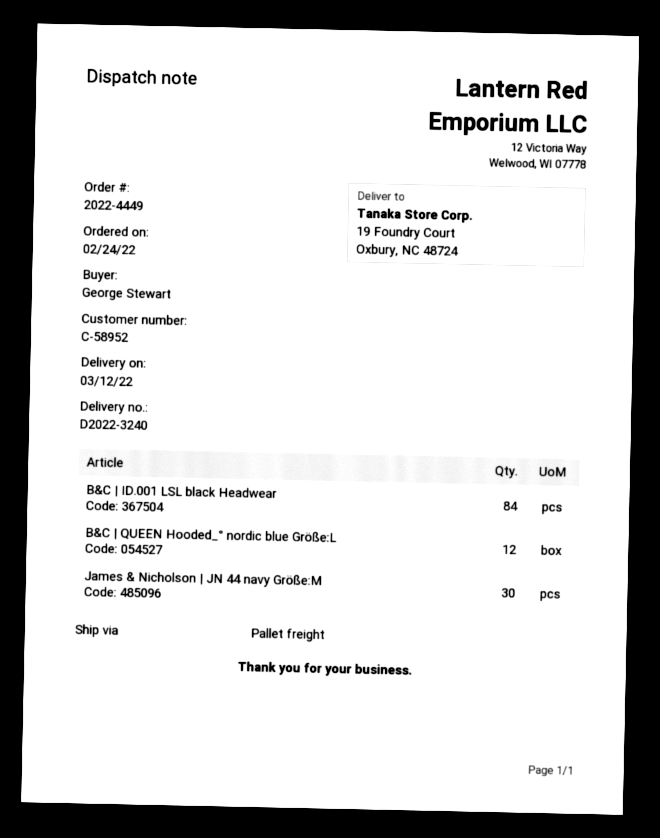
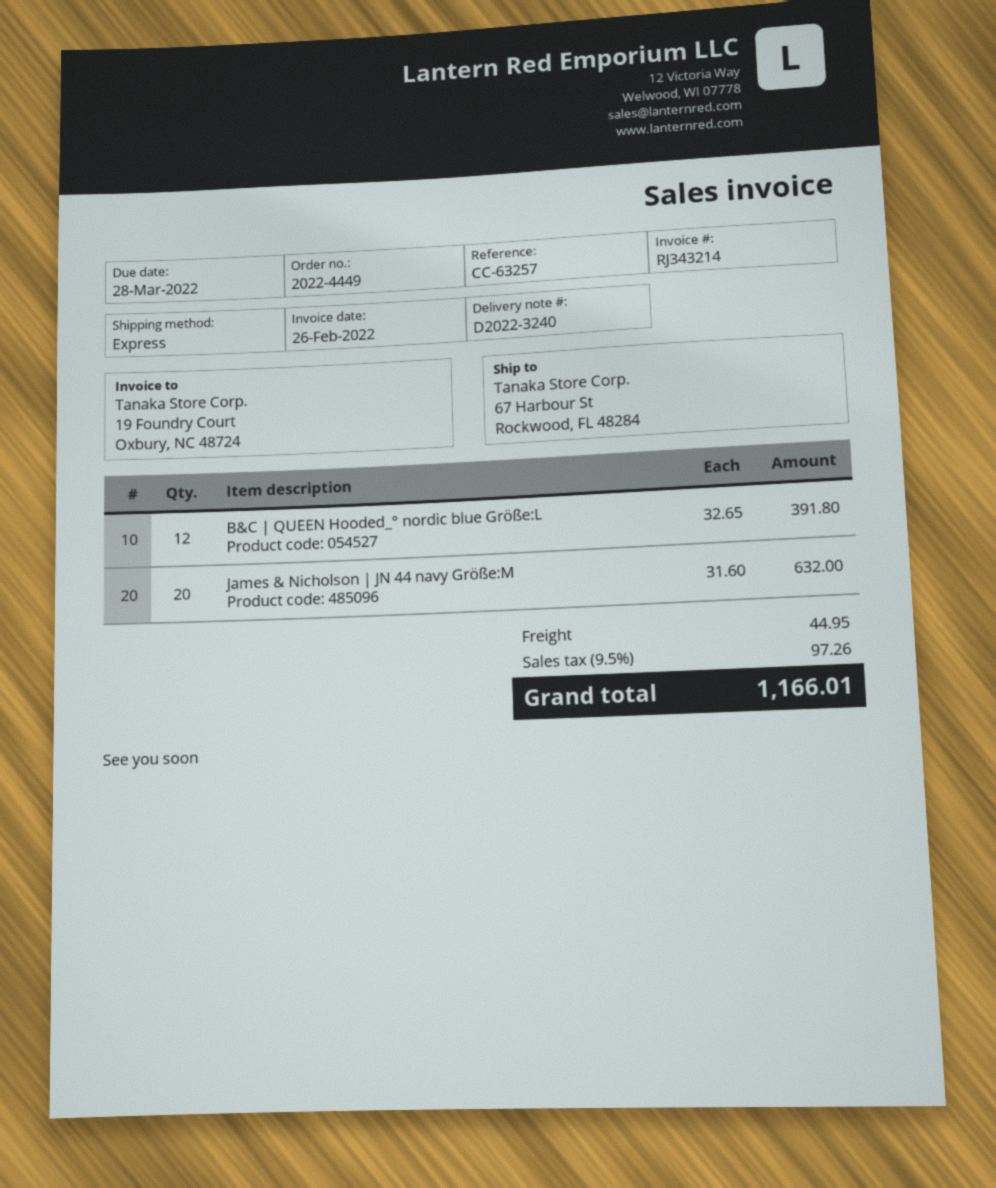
shipping method: pallet freight -> express
ship to: 19 Foundry Court, Oxbury, NC 48724 -> 67 Harbour St, Rockwood, FL 48284
B&C | ID.001 LSL black Headwear: 84 -> none
James & Nicholson | JN 44 navy Größe:M: 30 -> 20

